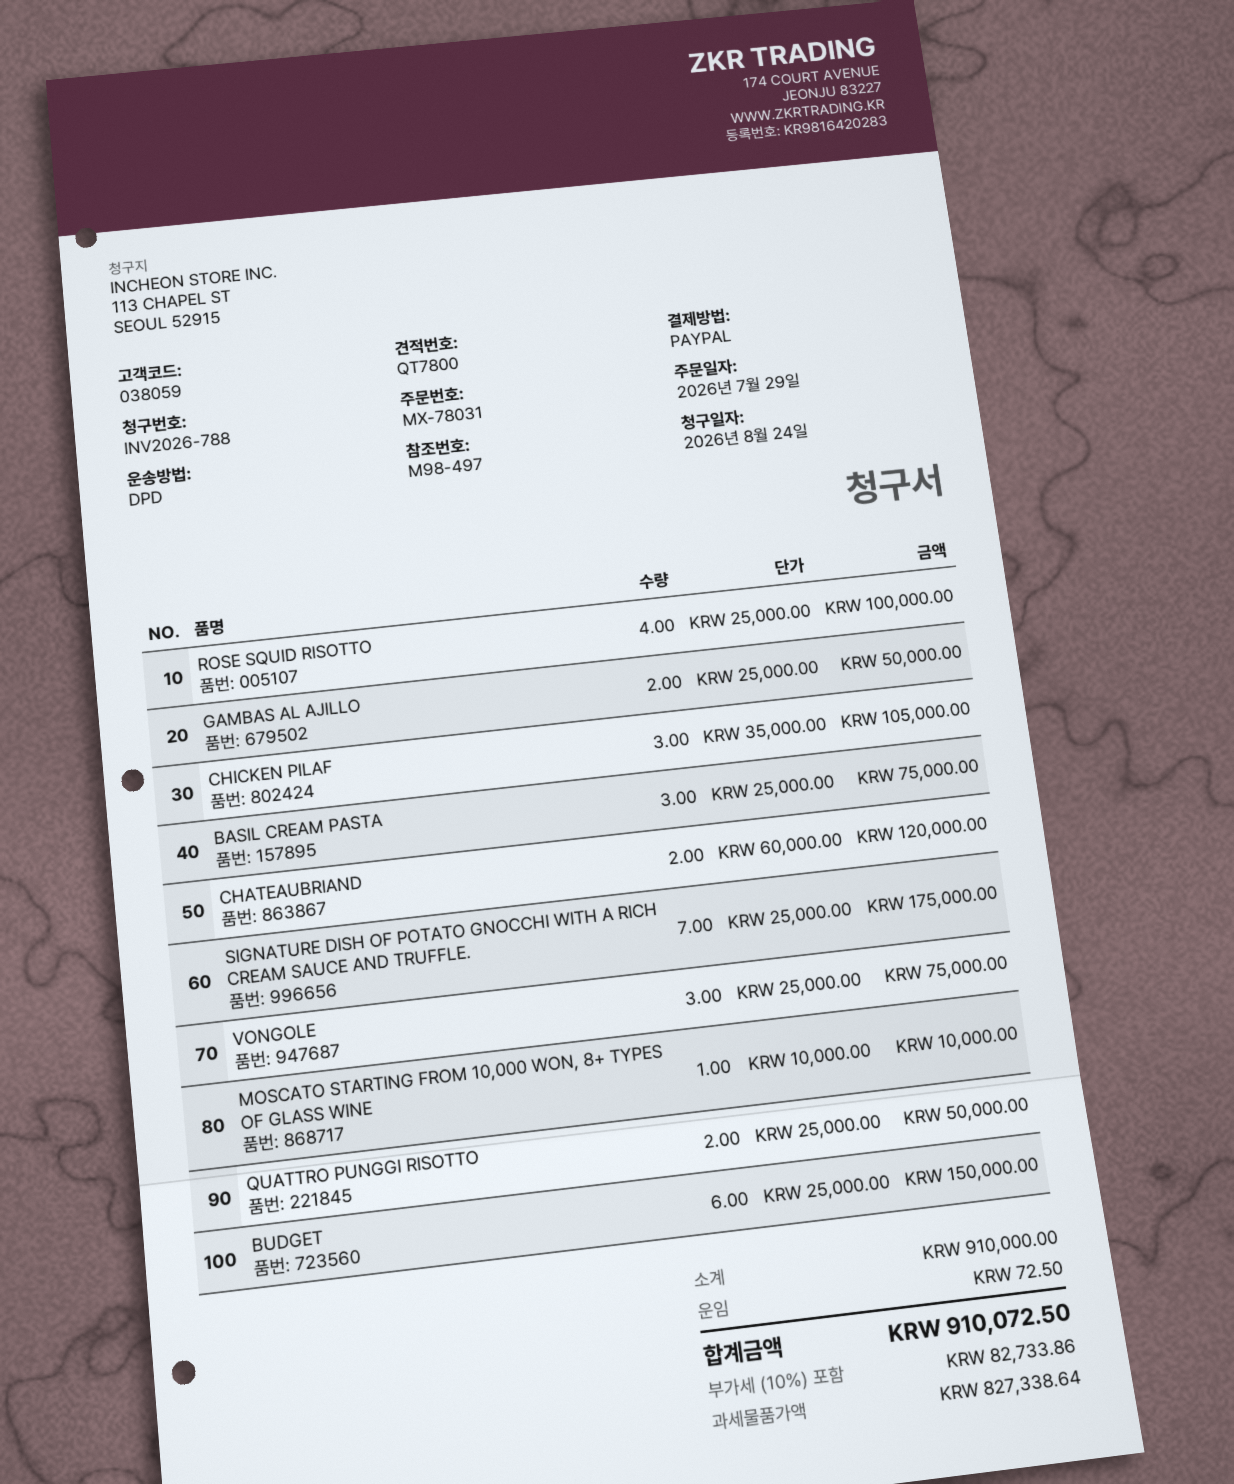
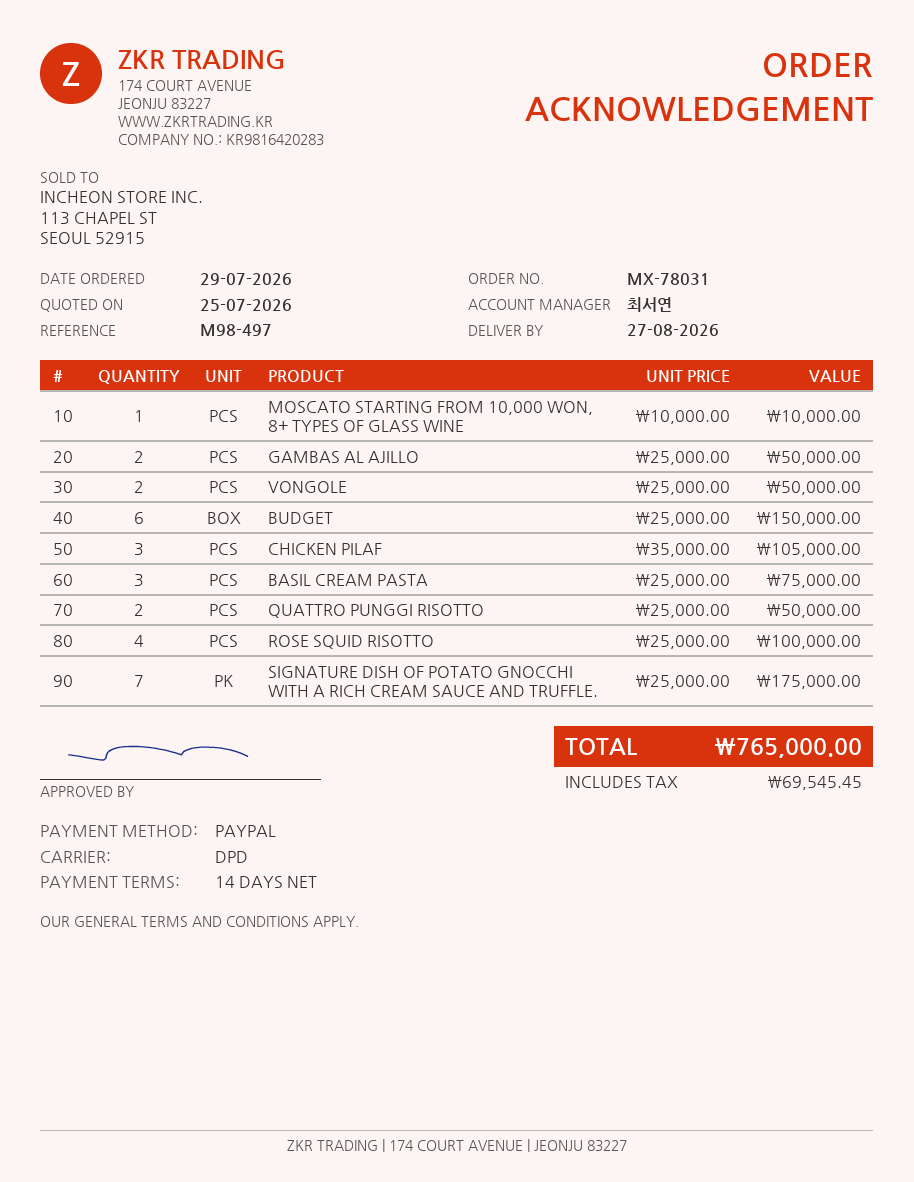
CHATEAUBRIAND: 2 x 60000.00 = 120000.00 -> none
VONGOLE: 3 x 25000.00 = 75000.00 -> 2 x 25000.00 = 50000.00
shipping: 72.50 -> none
tax: 82733.86 -> 69545.45
total: 910072.50 -> 765000.00

